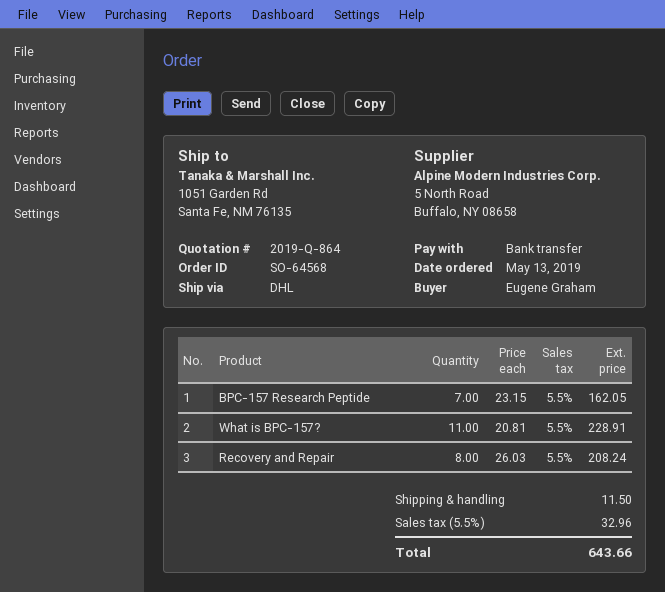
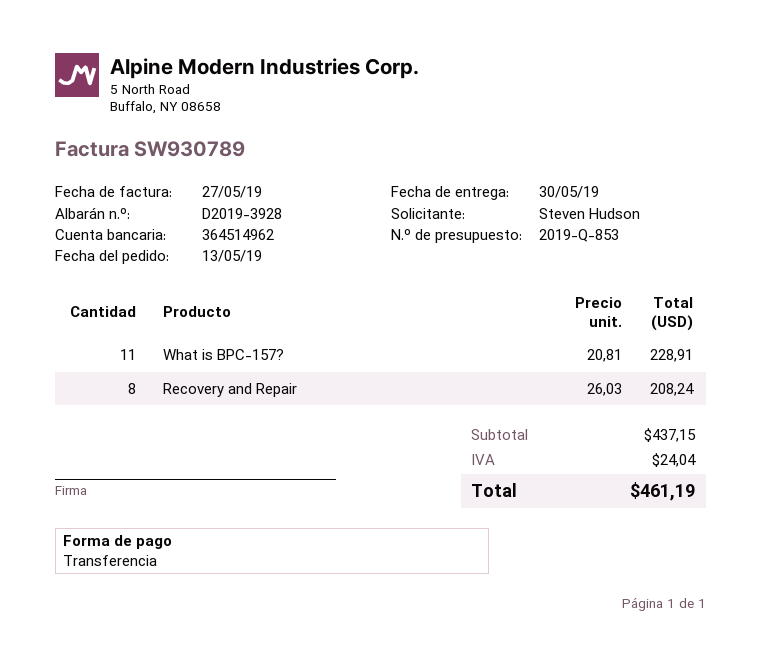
quote number: 2019-Q-864 -> 2019-Q-853
ordered by: Eugene Graham -> Steven Hudson
BPC-157 Research Peptide: 7 x 23.15 = 162.05 -> none
shipping: 11.50 -> none
tax: 32.96 -> 24.04
total: 643.66 -> 461.19

